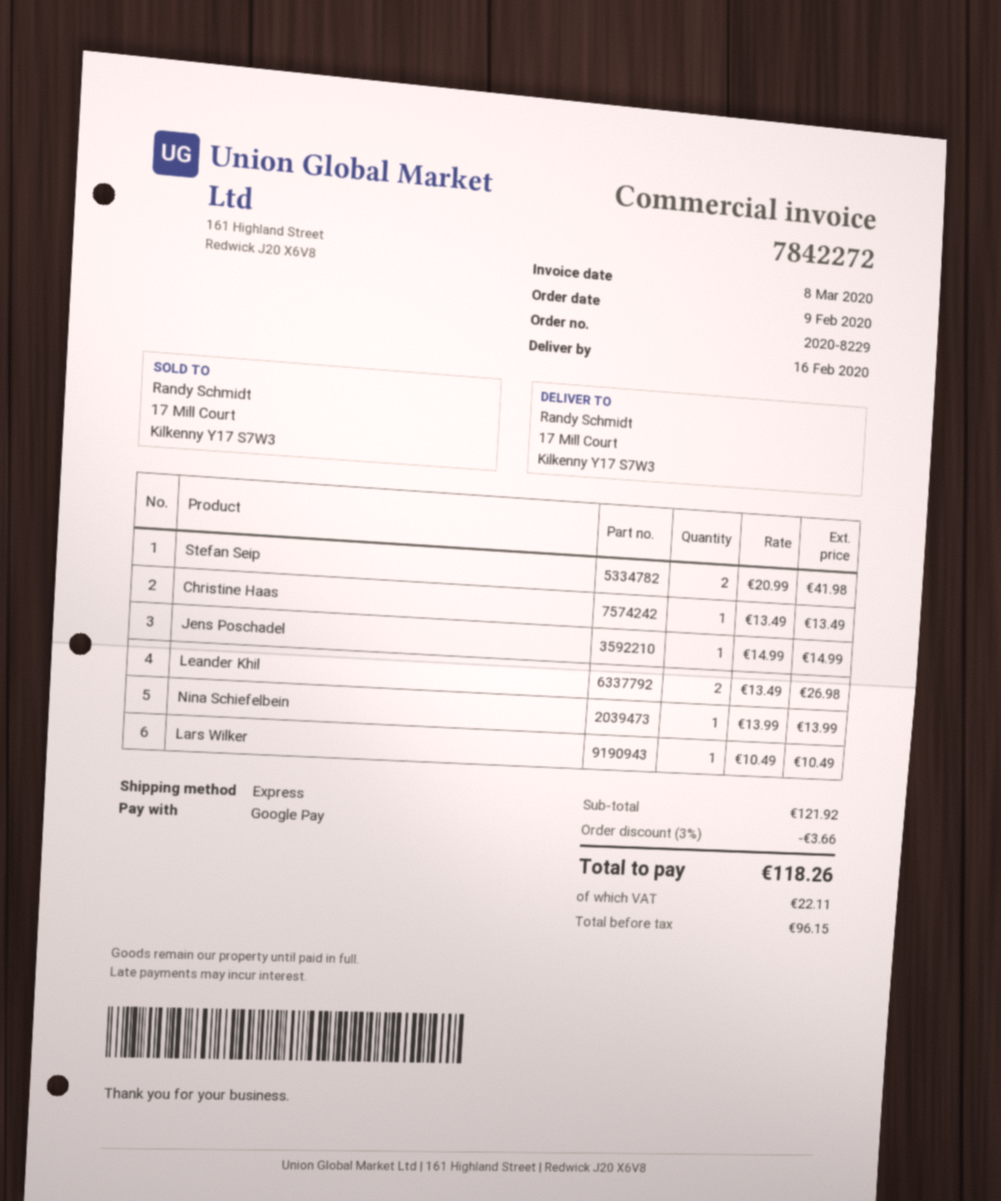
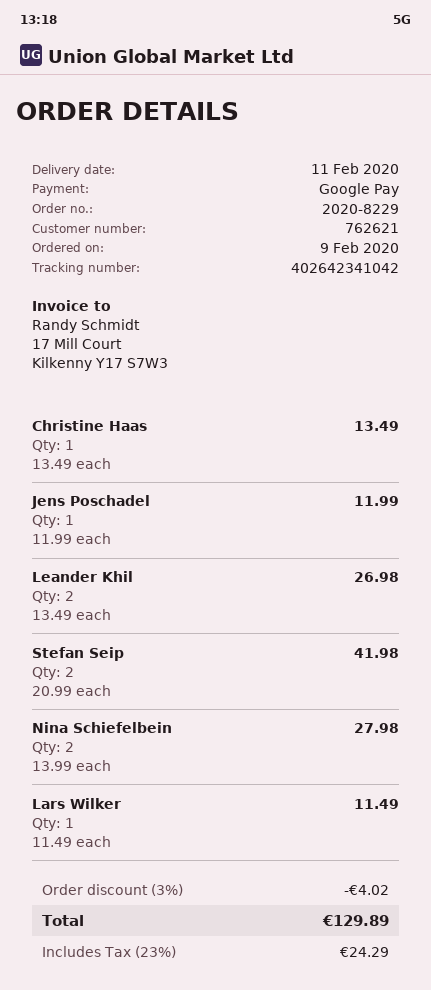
delivery date: 2020-02-16 -> 2020-02-11
Jens Poschadel: 1 x 14.99 = 14.99 -> 1 x 11.99 = 11.99
Nina Schiefelbein: 1 x 13.99 = 13.99 -> 2 x 13.99 = 27.98
Lars Wilker: 1 x 10.49 = 10.49 -> 1 x 11.49 = 11.49
discount: 3% = 3.66 -> 3% = 4.02
tax: 22.11 -> 24.29
total: 118.26 -> 129.89

